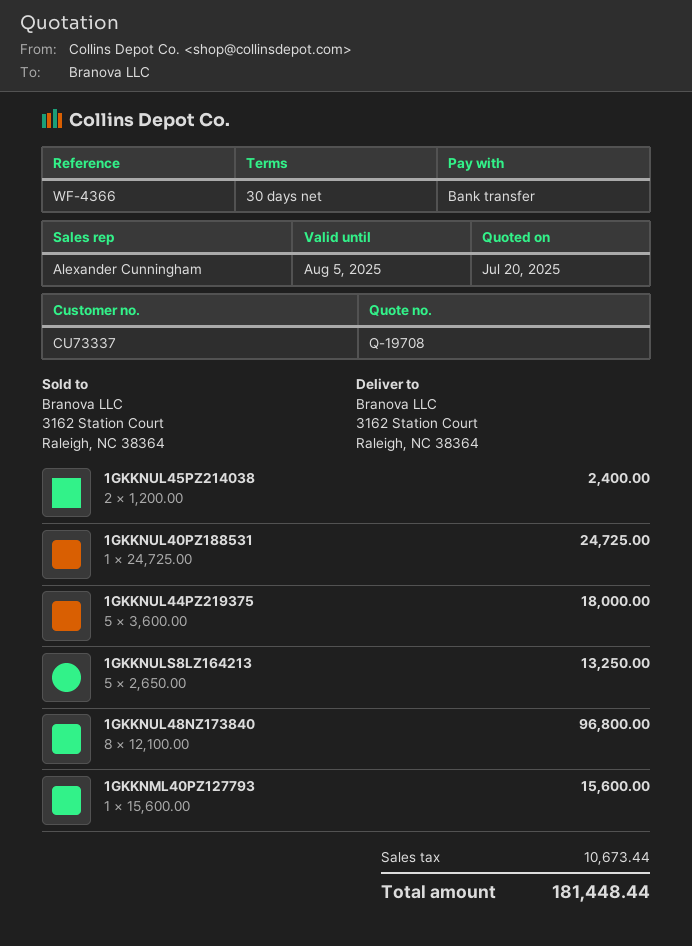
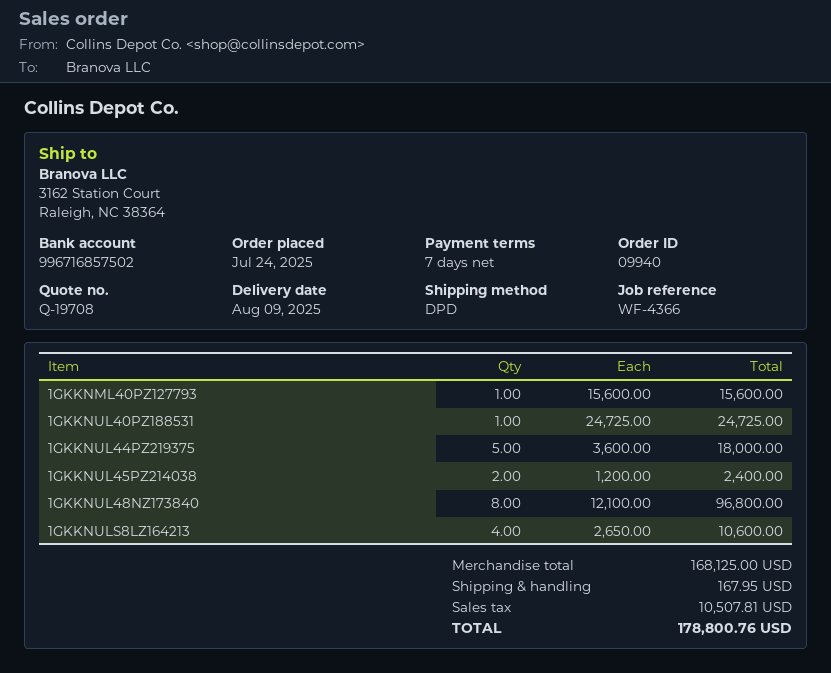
payment terms: 30 days -> 7 days
1GKKNULS8LZ164213: 5 x 2650.00 = 13250.00 -> 4 x 2650.00 = 10600.00
shipping: none -> 167.95
tax: 10673.44 -> 10507.81
total: 181448.44 -> 178800.76

